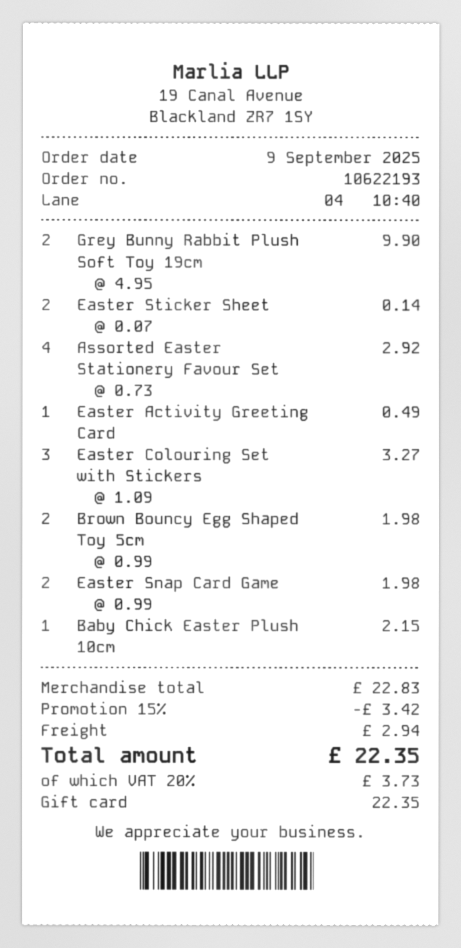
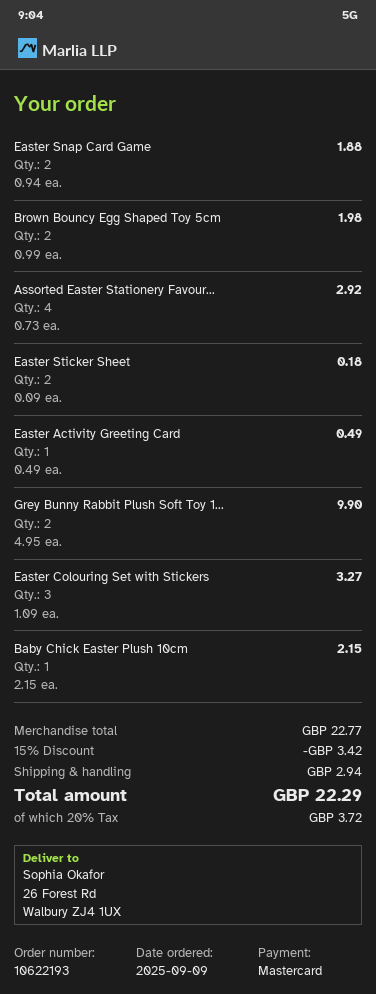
payment method: gift card -> Mastercard
Easter Sticker Sheet: 2 x 0.07 = 0.14 -> 2 x 0.09 = 0.18
Easter Snap Card Game: 2 x 0.99 = 1.98 -> 2 x 0.94 = 1.88
subtotal: 22.83 -> 22.77
tax: 20% = 3.73 -> 20% = 3.72
total: 22.35 -> 22.29

